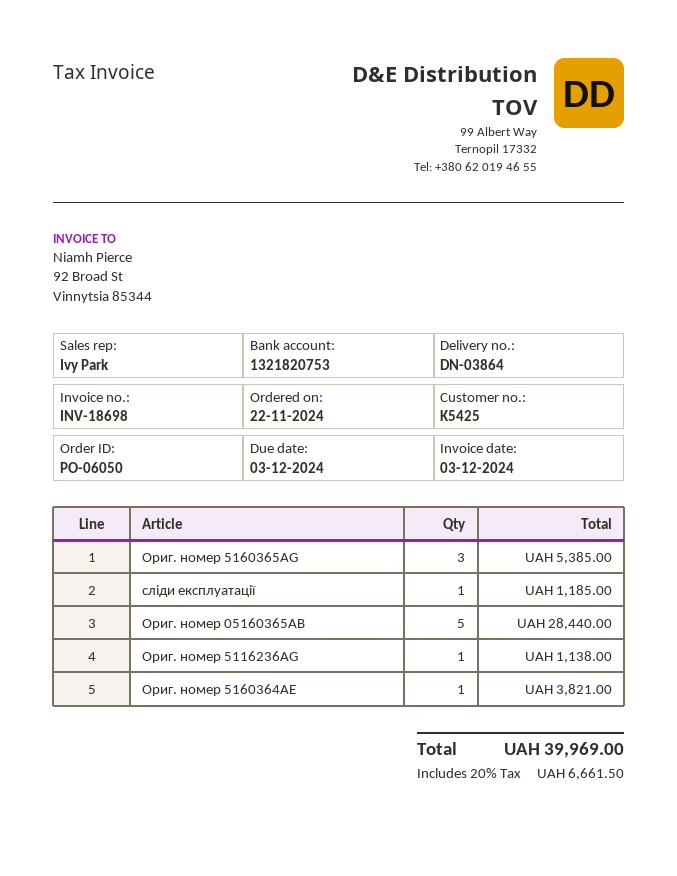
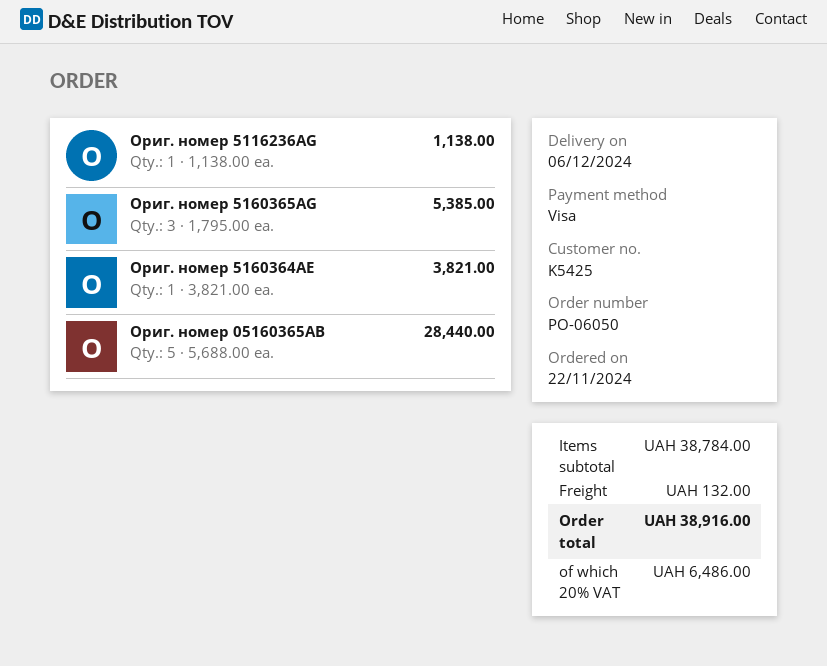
сліди експлуатації: 1 for 1185.00 -> none
shipping: none -> 132.00
tax: 20% = 6661.50 -> 20% = 6486.00
total: 39969.00 -> 38916.00

